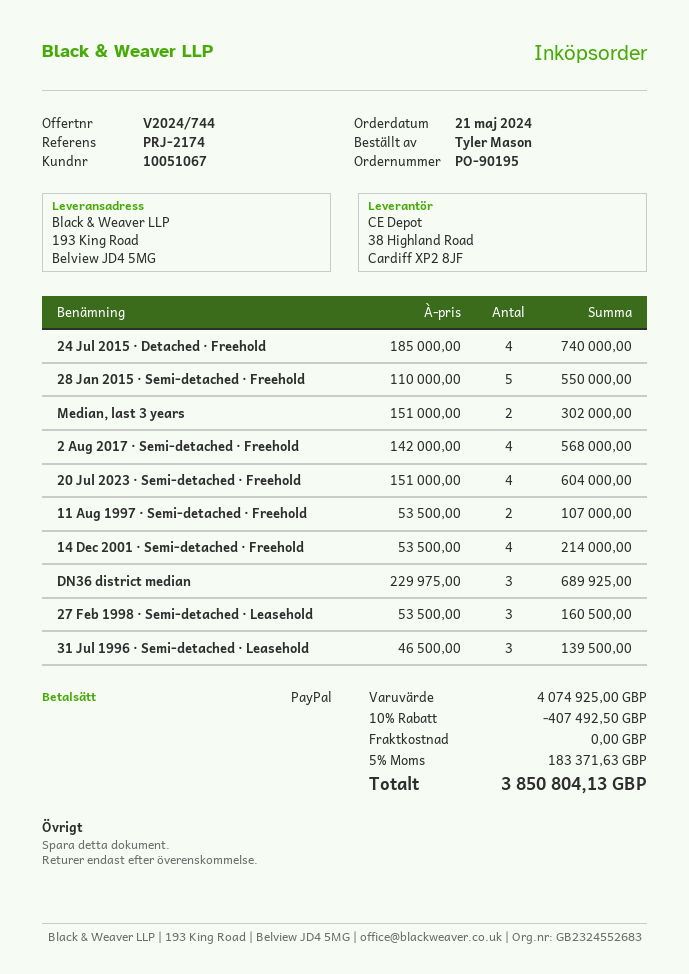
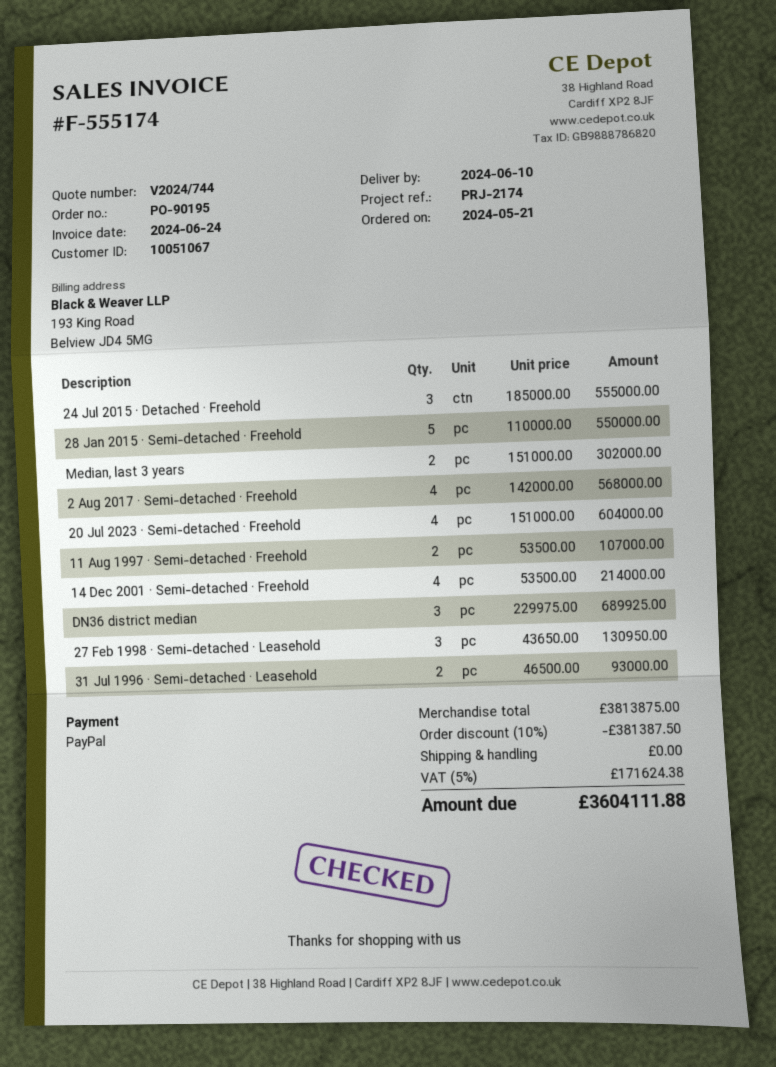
24 Jul 2015 · Detached · Freehold: 4 x 185000.00 = 740000.00 -> 3 x 185000.00 = 555000.00
27 Feb 1998 · Semi-detached · Leasehold: 3 x 53500.00 = 160500.00 -> 3 x 43650.00 = 130950.00
31 Jul 1996 · Semi-detached · Leasehold: 3 x 46500.00 = 139500.00 -> 2 x 46500.00 = 93000.00
subtotal: 4074925.00 -> 3813875.00
discount: 10% = 407492.50 -> 10% = 381387.50
tax: 5% = 183371.63 -> 5% = 171624.38
total: 3850804.13 -> 3604111.88

